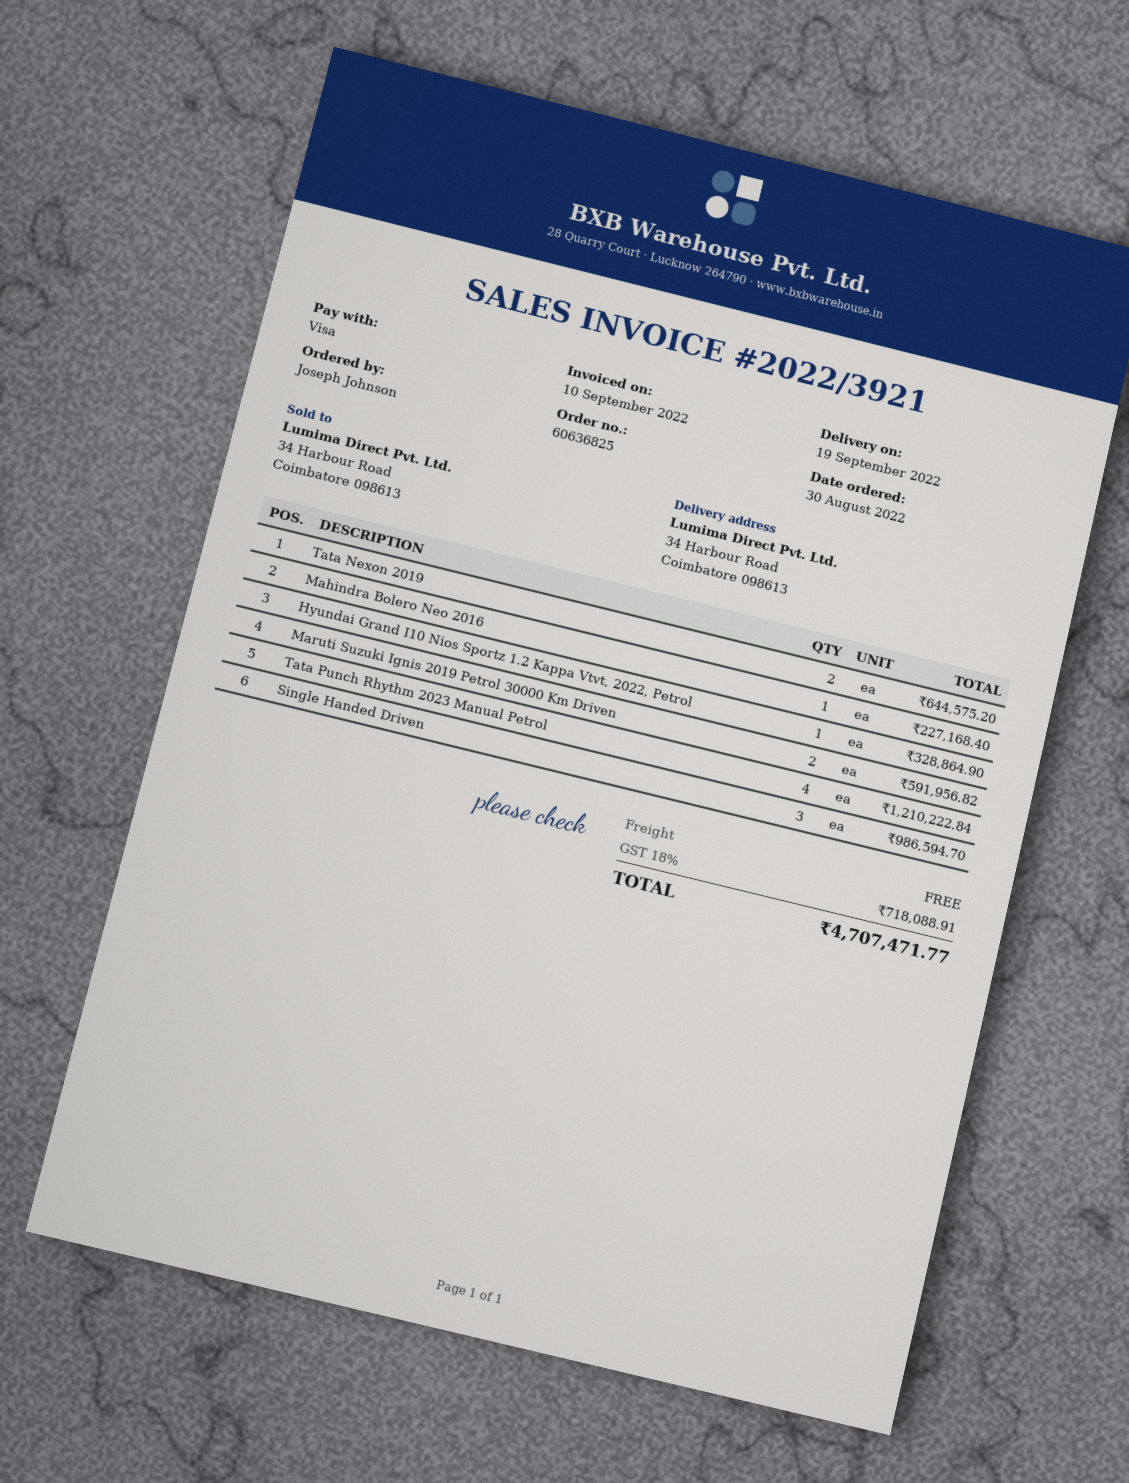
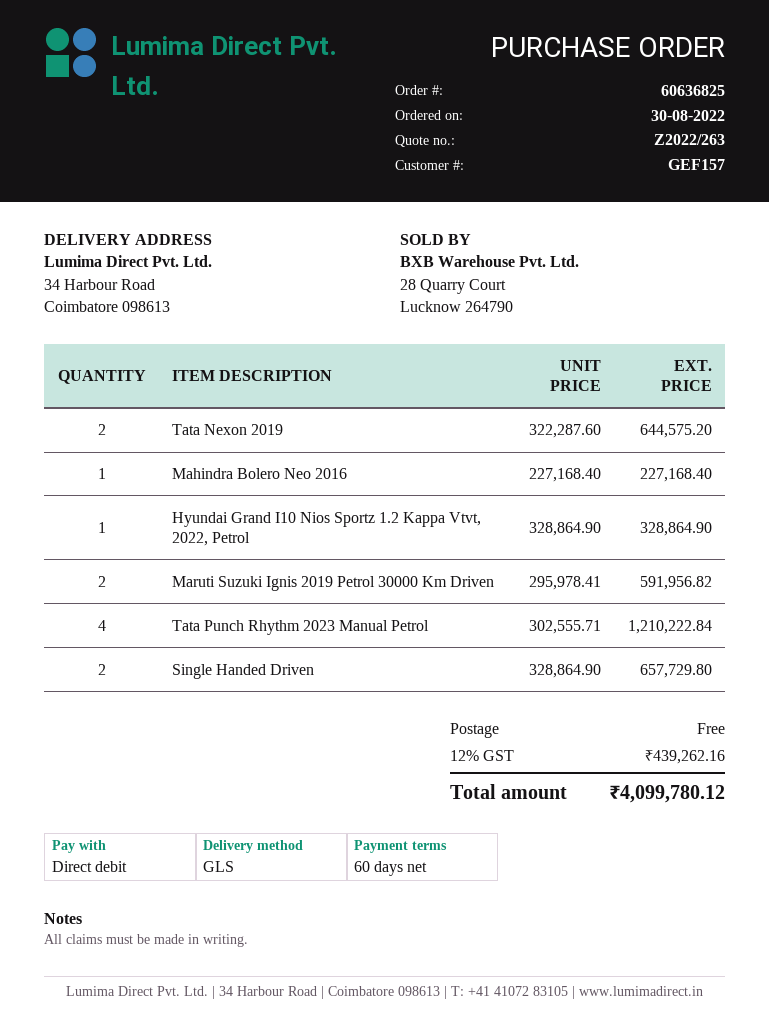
payment method: Visa -> direct debit
Single Handed Driven: 3 for 986594.70 -> 2 for 657729.80
tax: 18% = 718088.91 -> 12% = 439262.16
total: 4707471.77 -> 4099780.12

